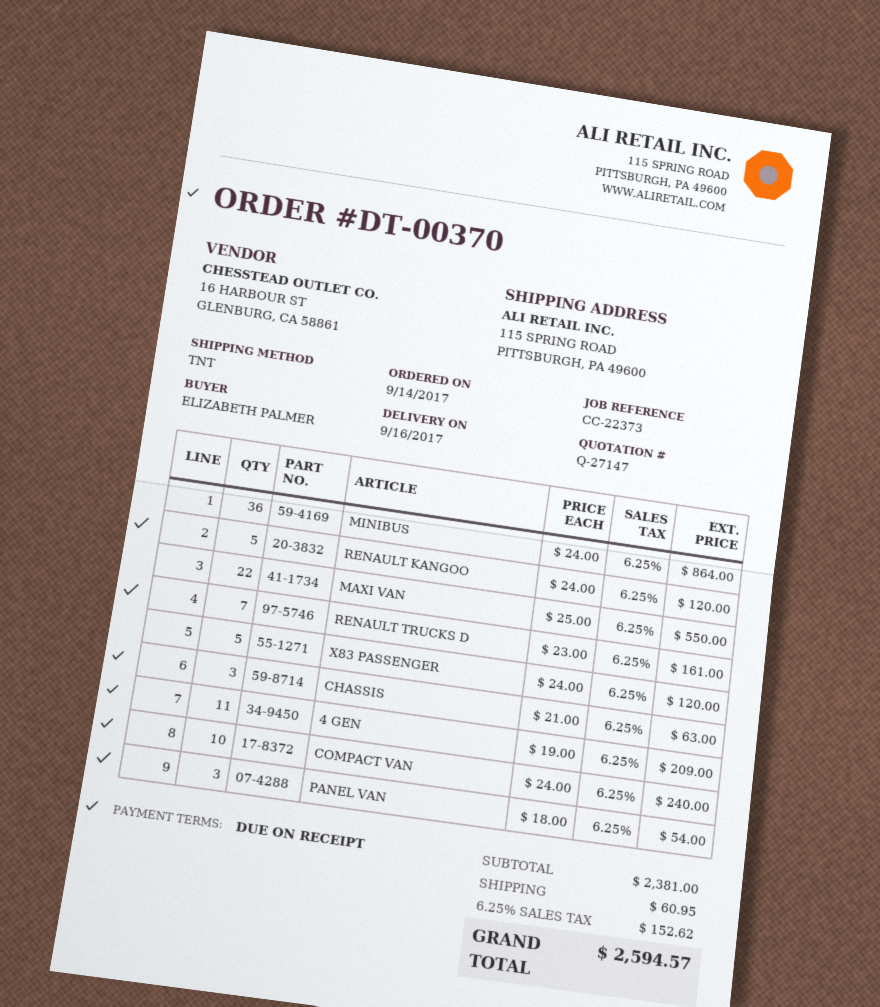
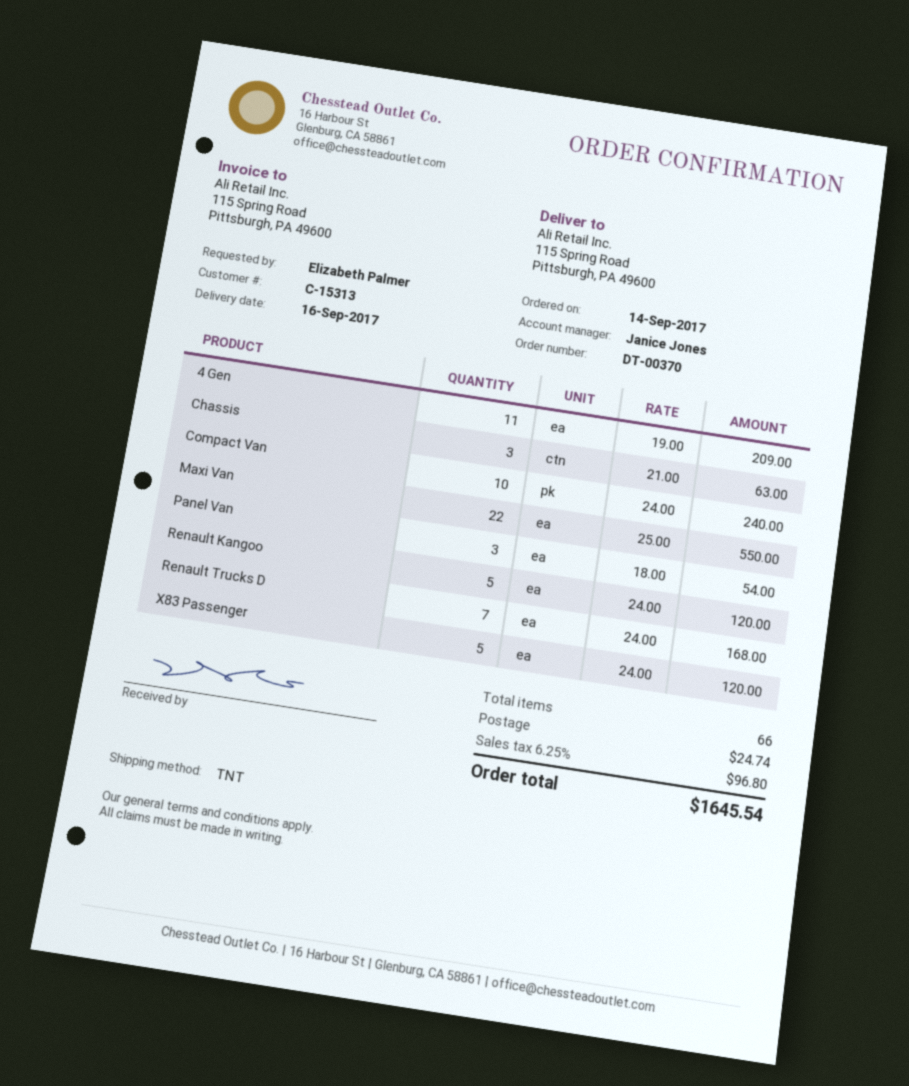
MINIBUS: 36 x 24.00 = 864.00 -> none
RENAULT TRUCKS D: 7 x 23.00 = 161.00 -> 7 x 24.00 = 168.00
shipping: 60.95 -> 24.74
tax: 6.25% = 152.62 -> 6.25% = 96.80
total: 2594.57 -> 1645.54

